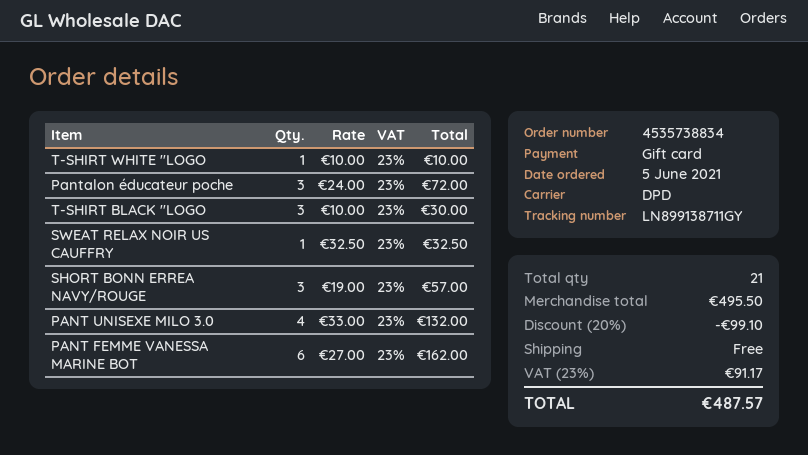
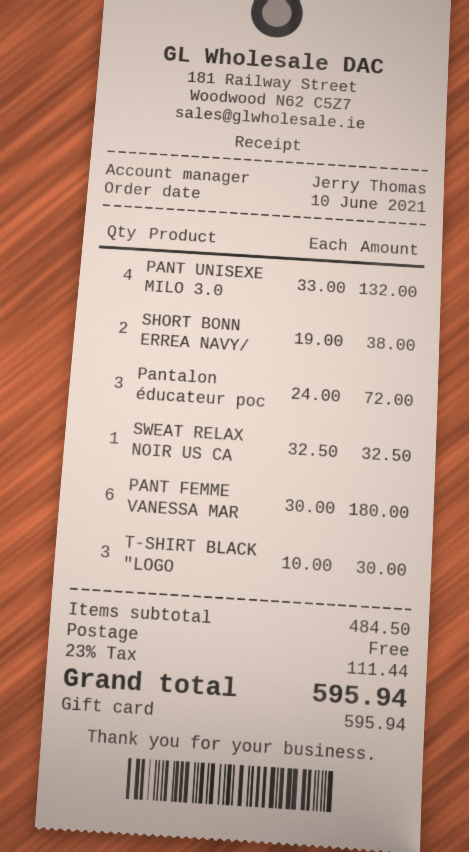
order date: 2021-06-05 -> 2021-06-10
T-SHIRT WHITE "LOGO: 1 x 10.00 = 10.00 -> none
SHORT BONN ERREA NAVY/ROUGE: 3 x 19.00 = 57.00 -> 2 x 19.00 = 38.00
PANT FEMME VANESSA MARINE BOT: 6 x 27.00 = 162.00 -> 6 x 30.00 = 180.00
subtotal: 495.50 -> 484.50
discount: 20% = 99.10 -> none
tax: 23% = 91.17 -> 23% = 111.44
total: 487.57 -> 595.94

